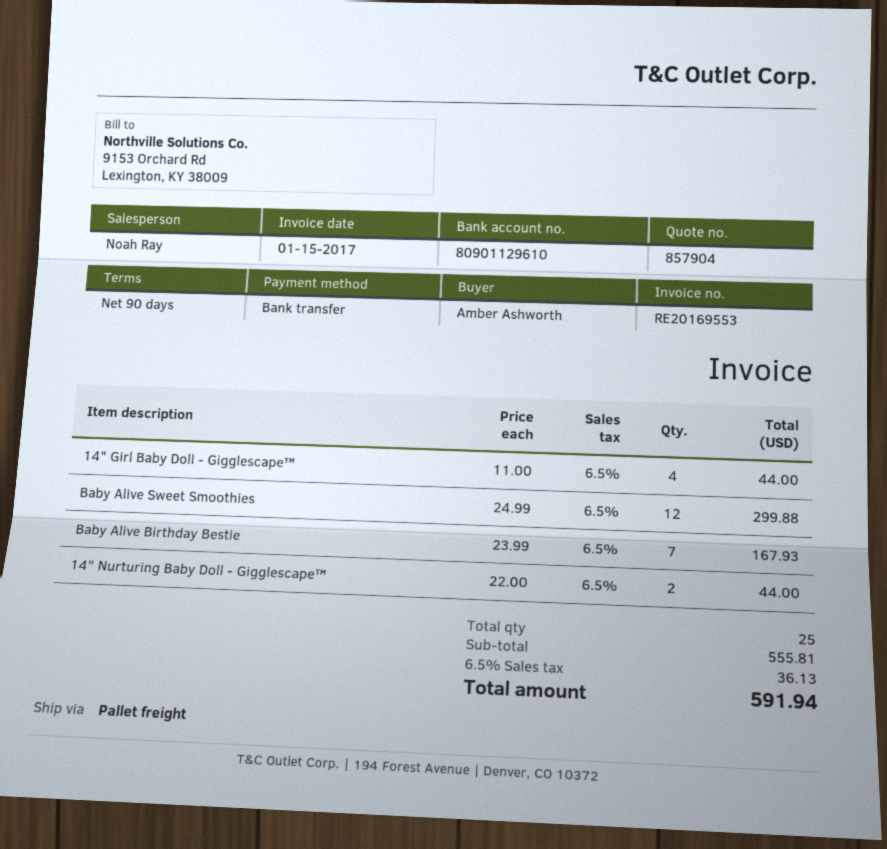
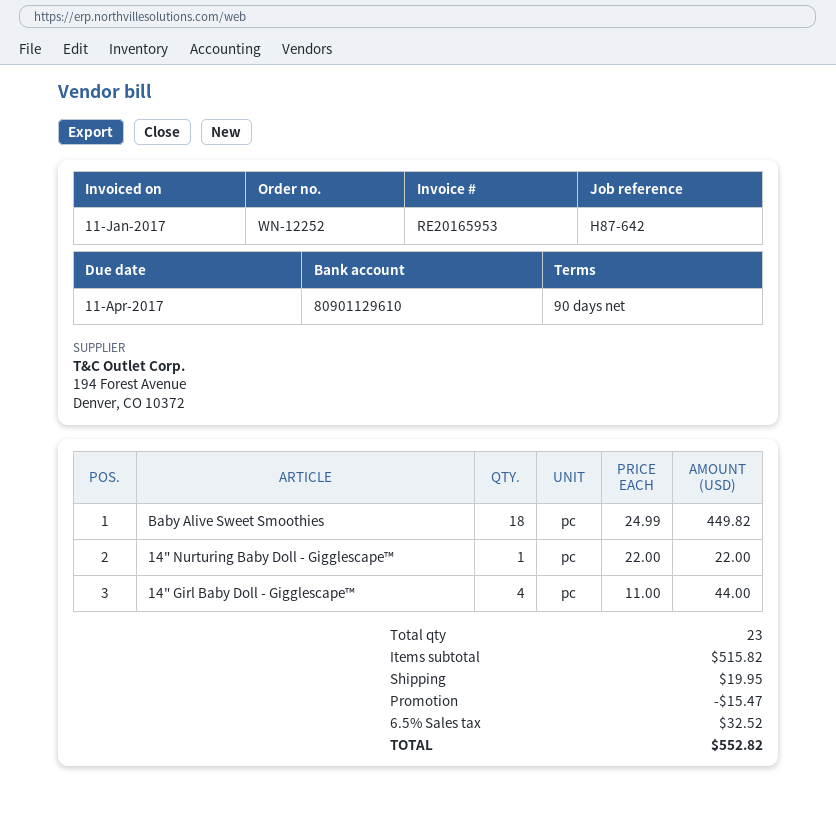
invoice number: RE20169553 -> RE20165953
invoice date: 2017-01-15 -> 2017-01-11
Baby Alive Sweet Smoothies: 12 x 24.99 = 299.88 -> 18 x 24.99 = 449.82
Baby Alive Birthday Bestie: 7 x 23.99 = 167.93 -> none
14" Nurturing Baby Doll - Gigglescape™: 2 x 22.00 = 44.00 -> 1 x 22.00 = 22.00
total quantity: 25 -> 23
subtotal: 555.81 -> 515.82
discount: none -> 15.47
shipping: none -> 19.95
tax: 6.5% = 36.13 -> 6.5% = 32.52
total: 591.94 -> 552.82

